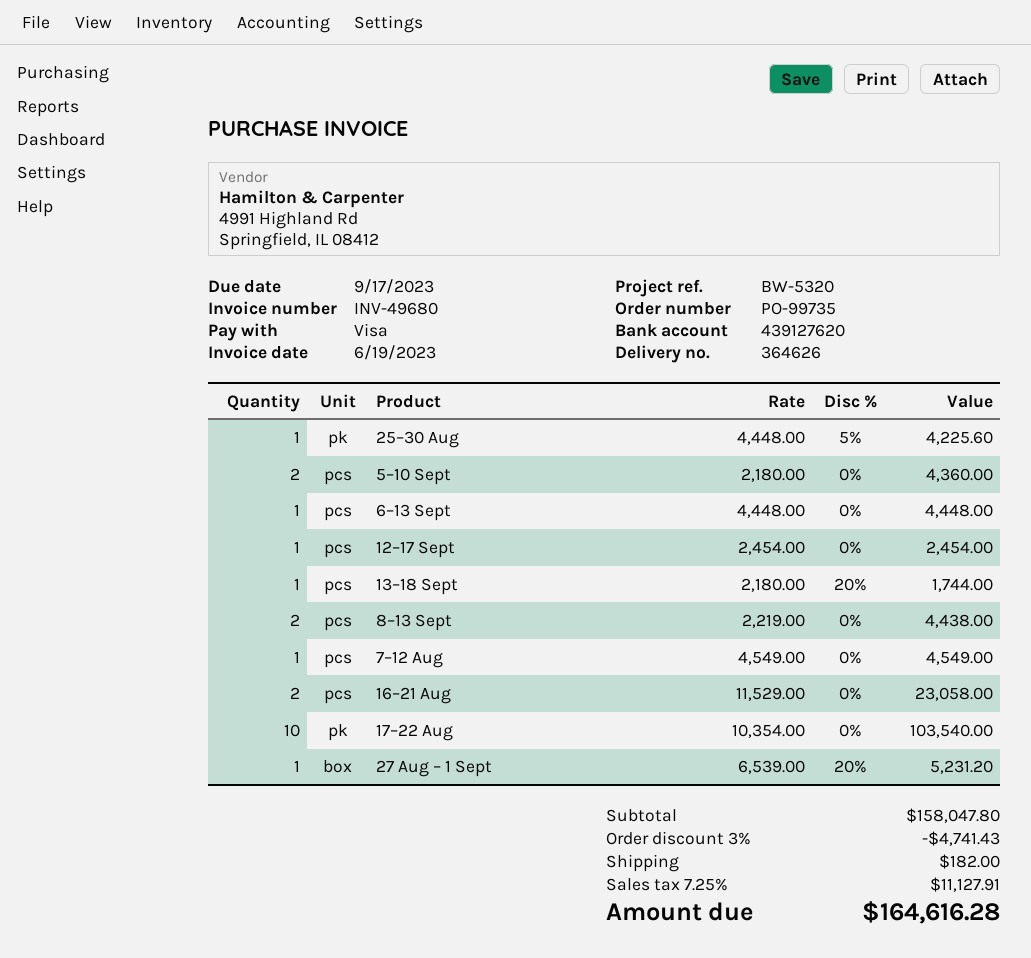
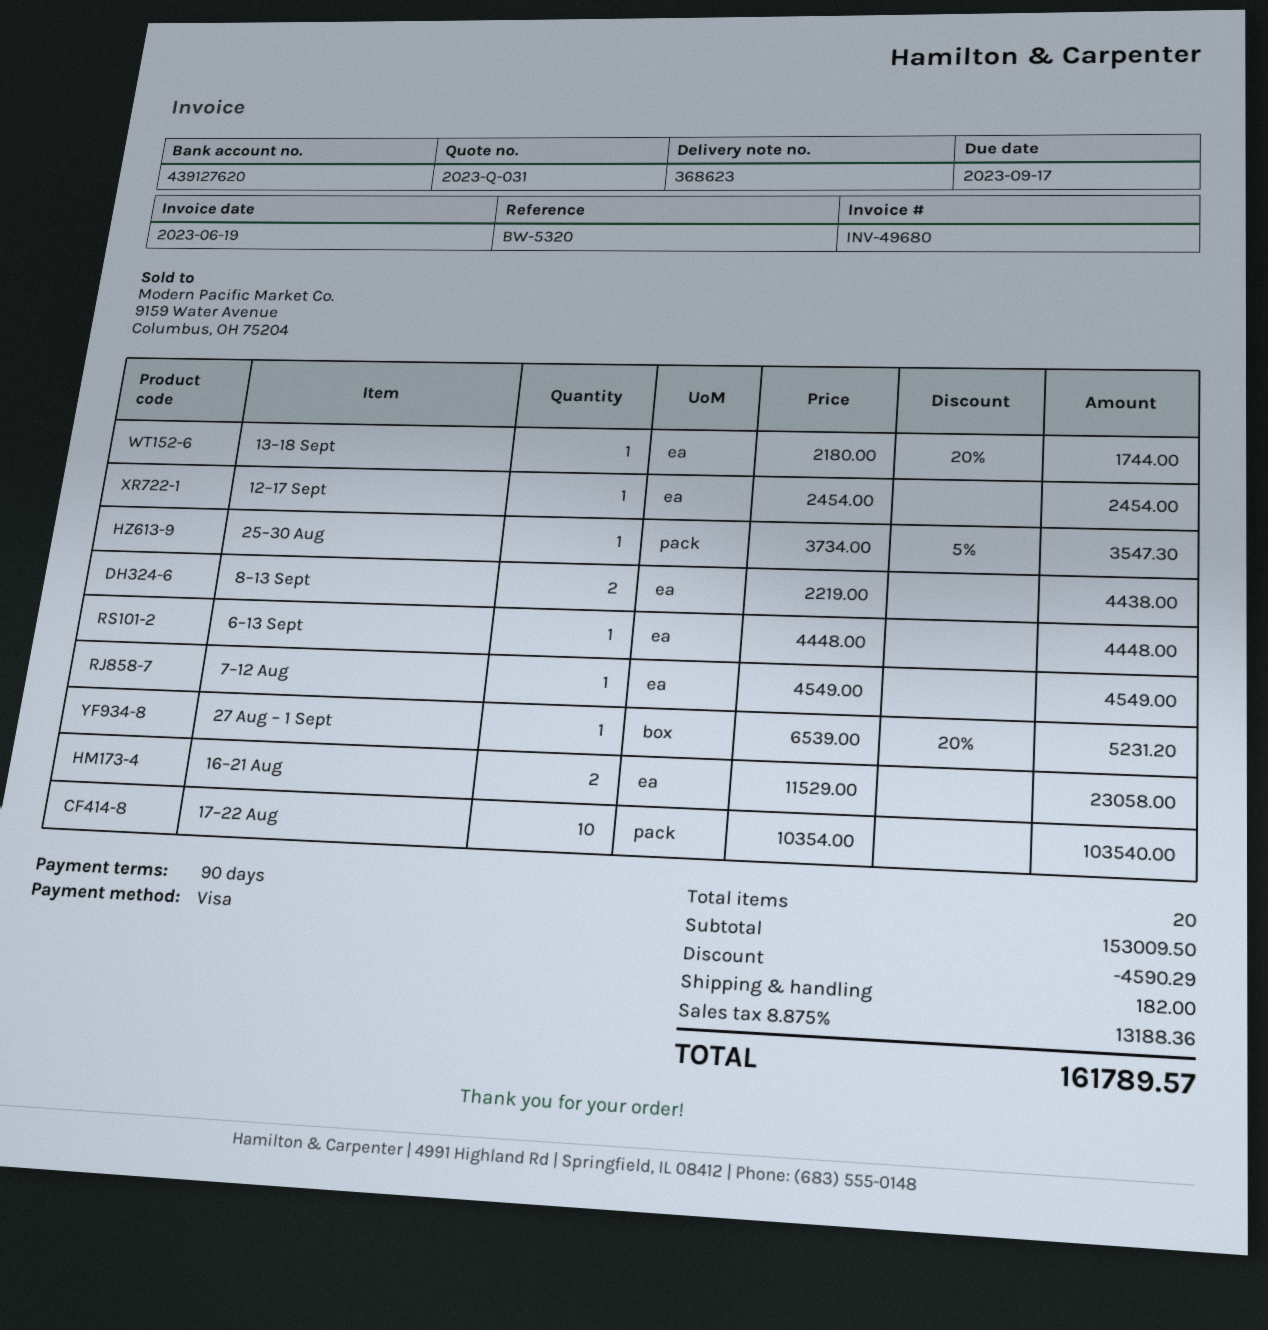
delivery note number: 364626 -> 368623
25–30 Aug: 1 x 4448.00 - 5% = 4225.60 -> 1 x 3734.00 - 5% = 3547.30
5–10 Sept: 2 x 2180.00 = 4360.00 -> none
subtotal: 158047.80 -> 153009.50
discount: 4741.43 -> 4590.29
tax: 7.25% = 11127.91 -> 8.875% = 13188.36
total: 164616.28 -> 161789.57

